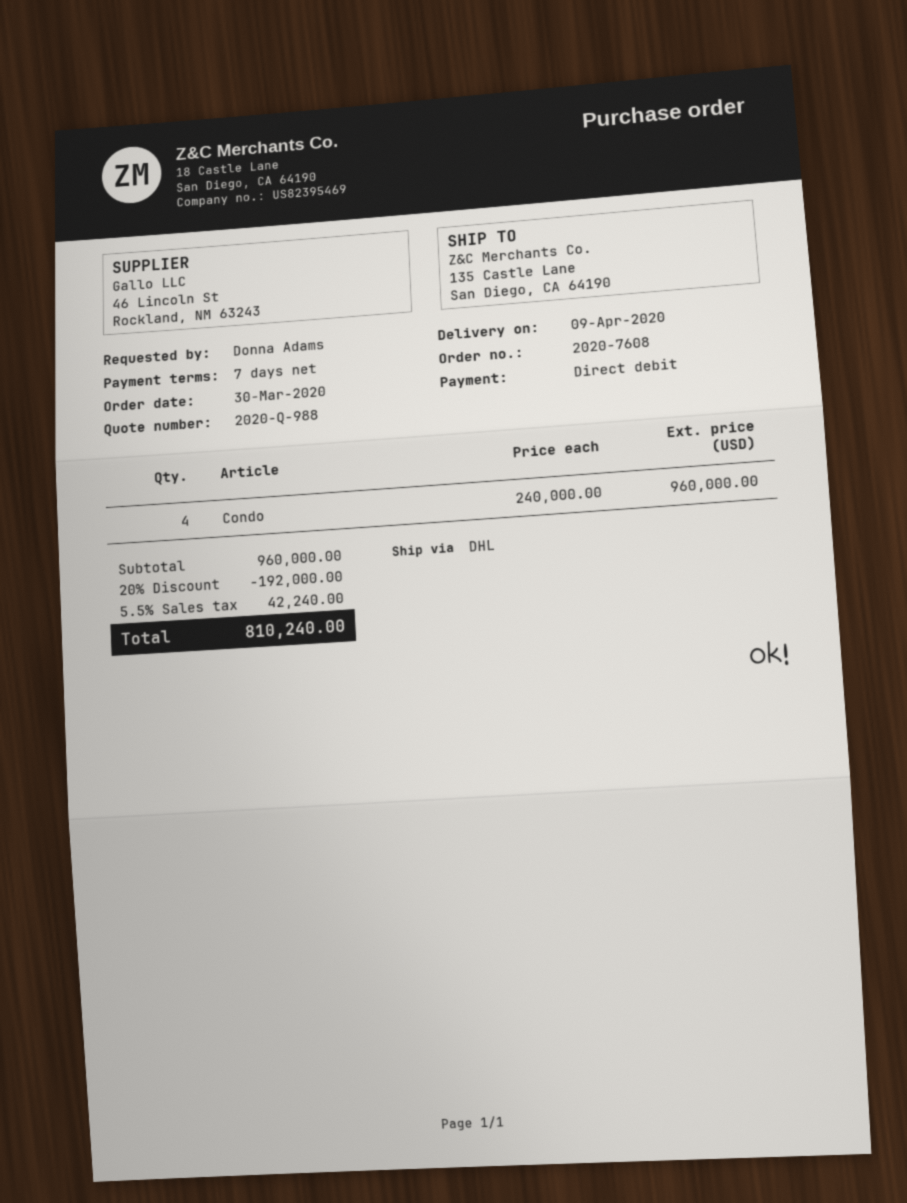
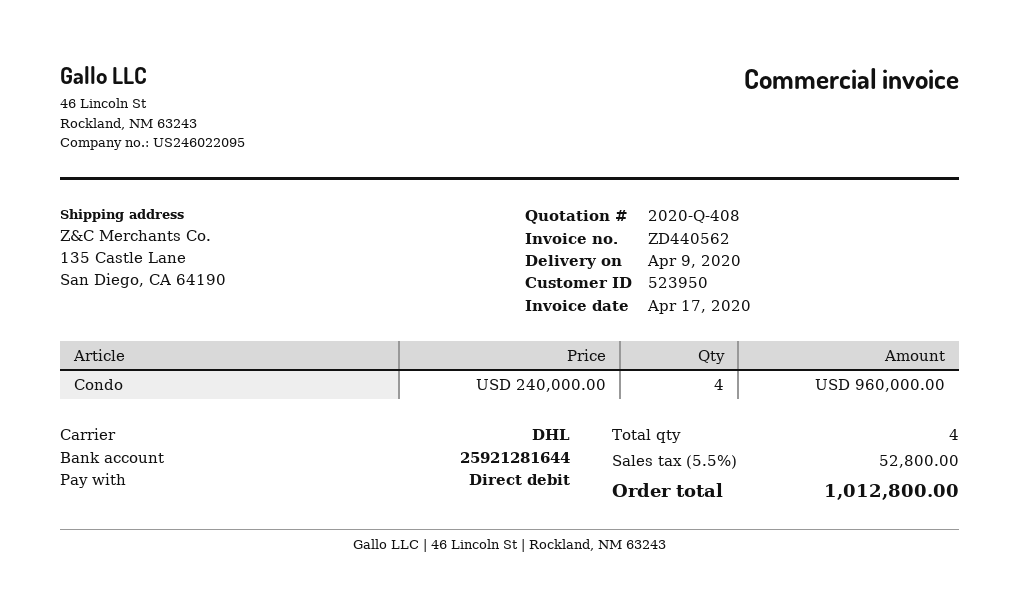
quote number: 2020-Q-988 -> 2020-Q-408
discount: 20% = 192000.00 -> none
tax: 5.5% = 42240.00 -> 5.5% = 52800.00
total: 810240.00 -> 1012800.00

